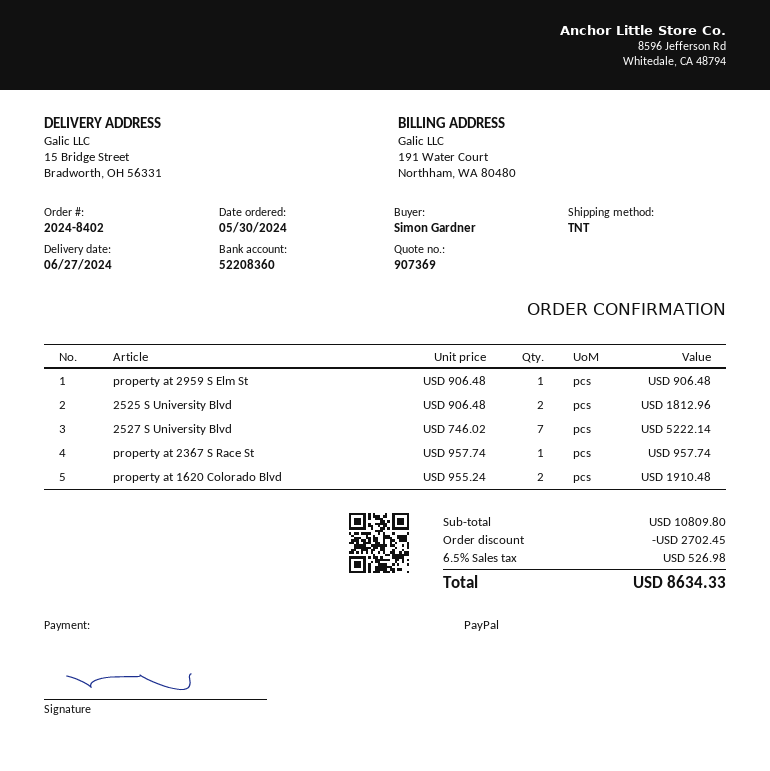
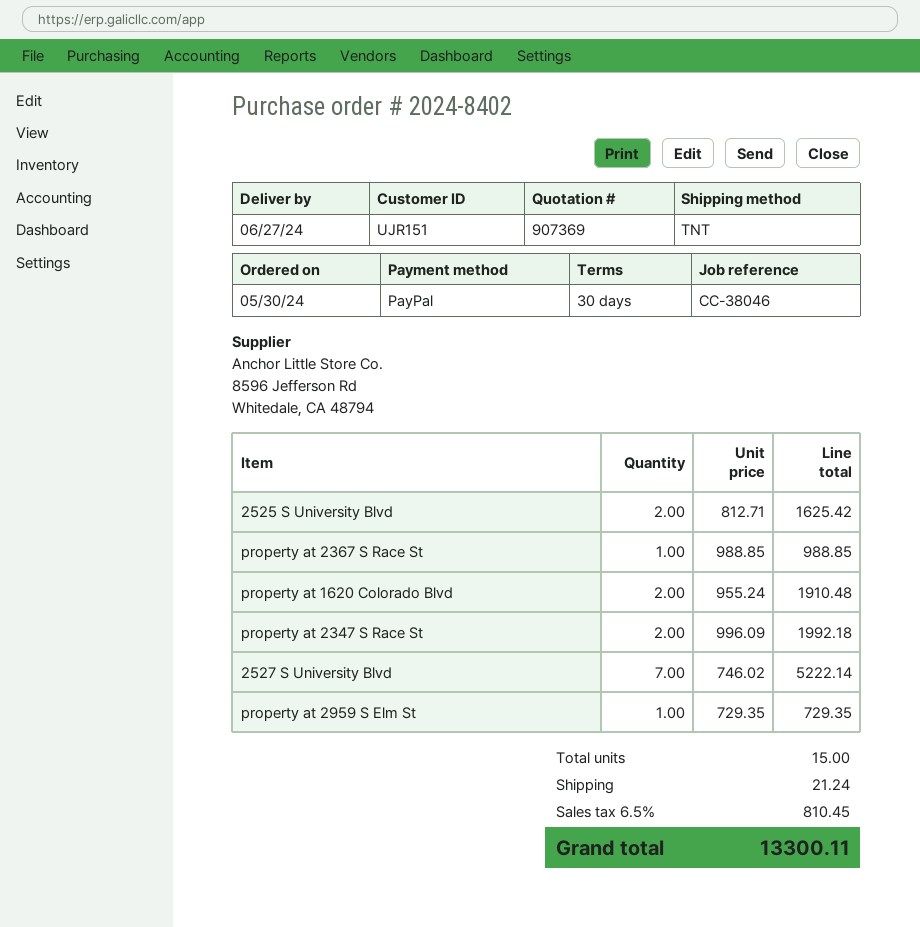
property at 2959 S Elm St: 1 x 906.48 = 906.48 -> 1 x 729.35 = 729.35
2525 S University Blvd: 2 x 906.48 = 1812.96 -> 2 x 812.71 = 1625.42
property at 2367 S Race St: 1 x 957.74 = 957.74 -> 1 x 988.85 = 988.85
property at 2347 S Race St: none -> 2 x 996.09 = 1992.18
discount: 2702.45 -> none
shipping: none -> 21.24
tax: 6.5% = 526.98 -> 6.5% = 810.45
total: 8634.33 -> 13300.11

